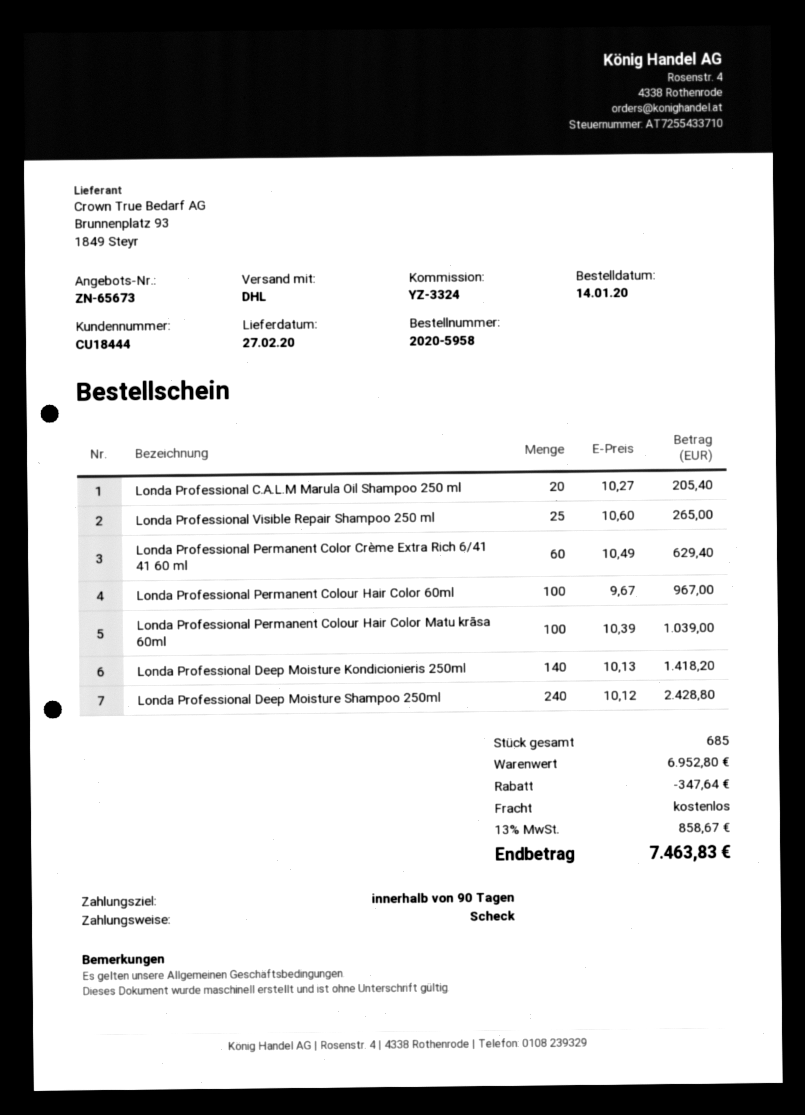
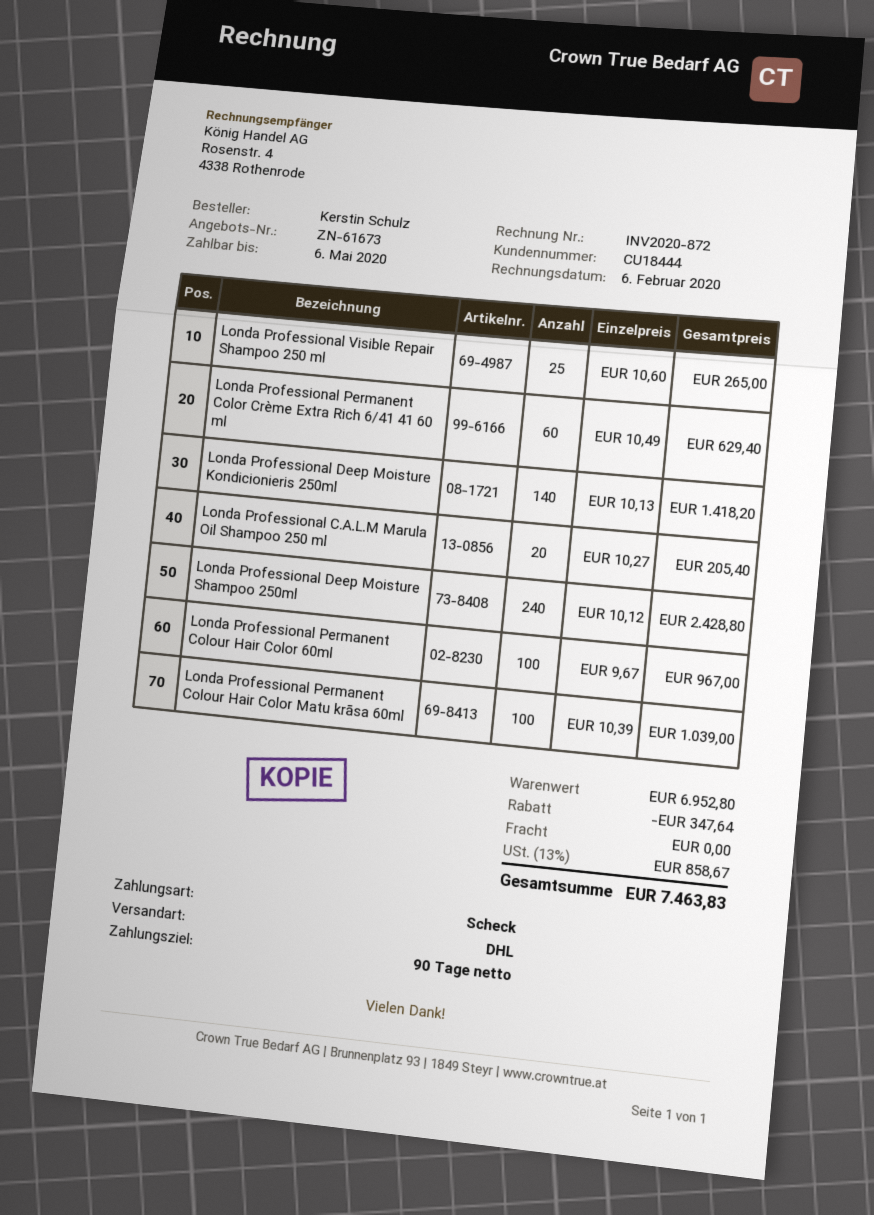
quote number: ZN-65673 -> ZN-61673

